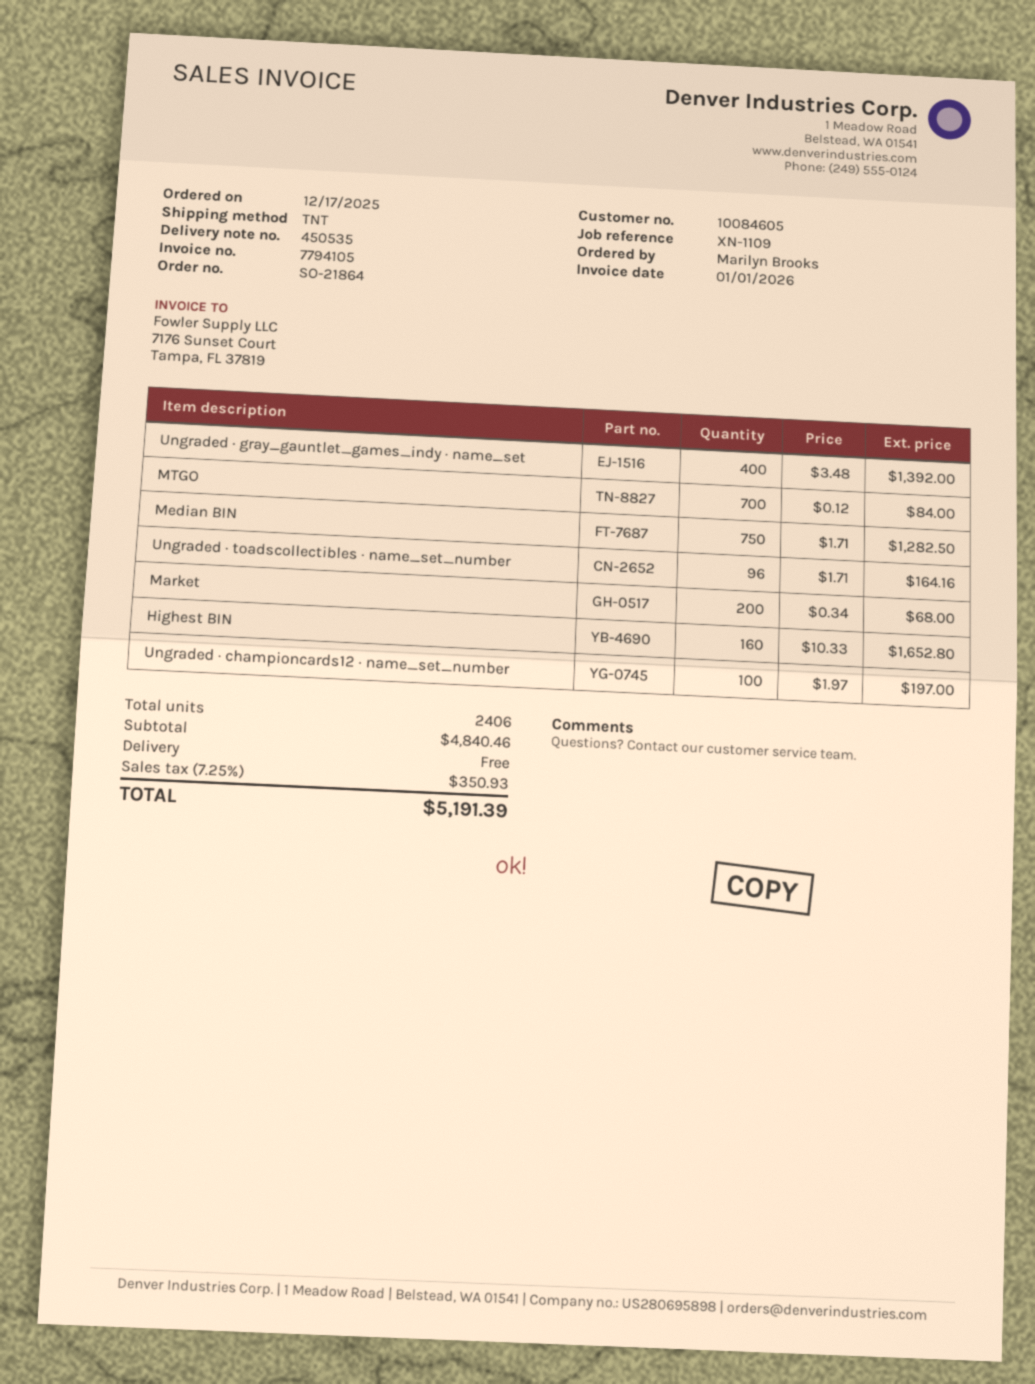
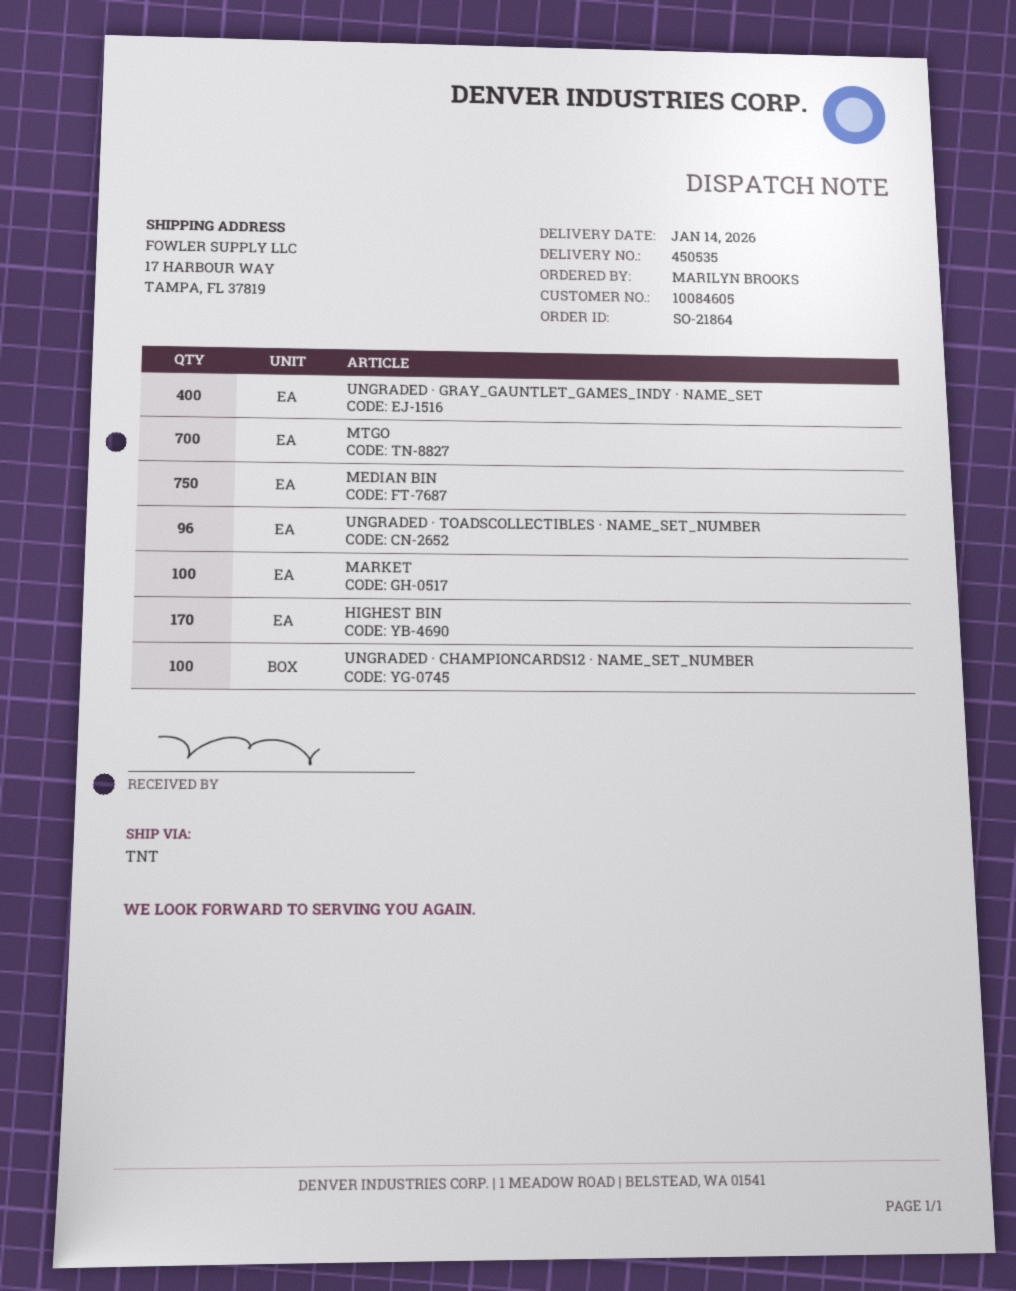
Market: 200 -> 100
Highest BIN: 160 -> 170

